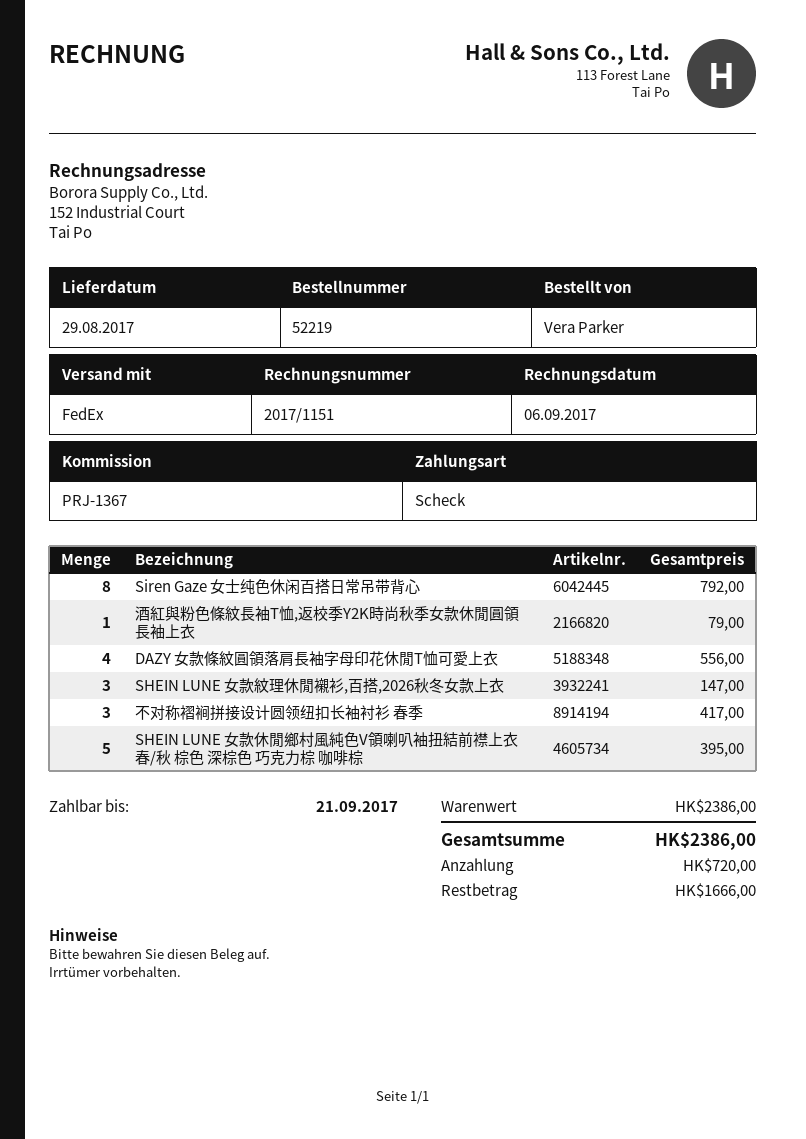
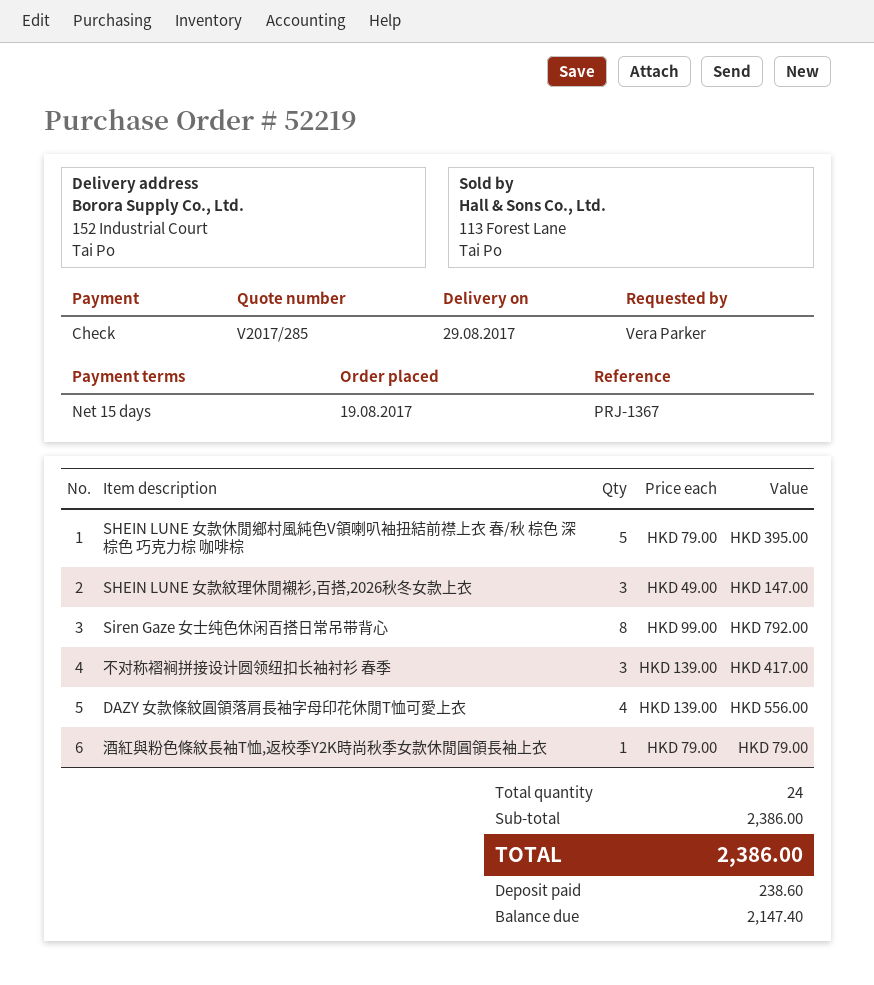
deposit: 720.00 -> 238.60
balance: 1666.00 -> 2147.40

